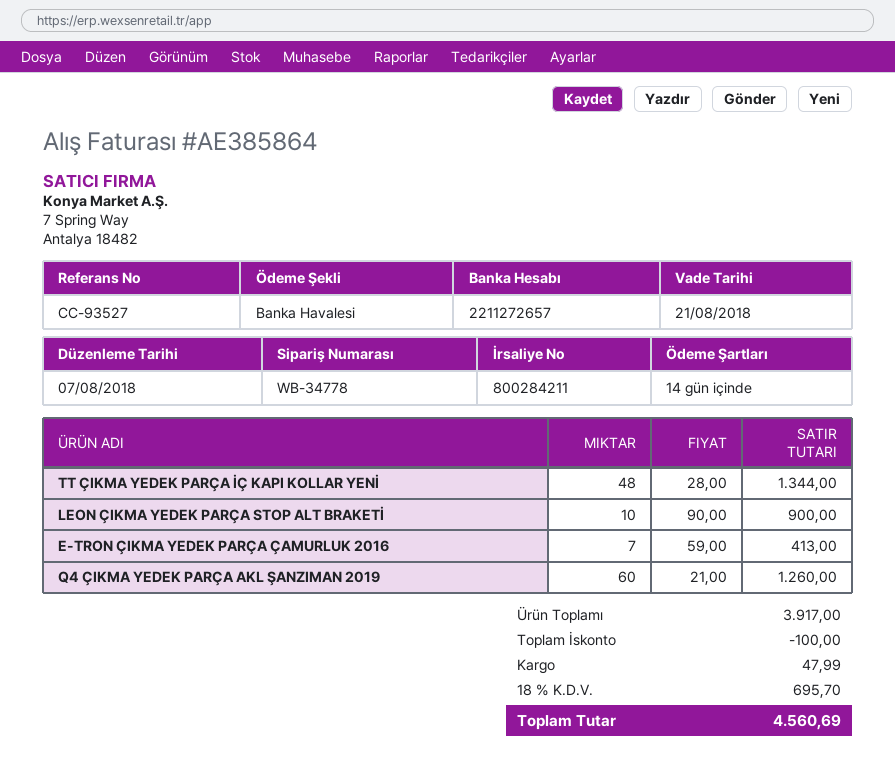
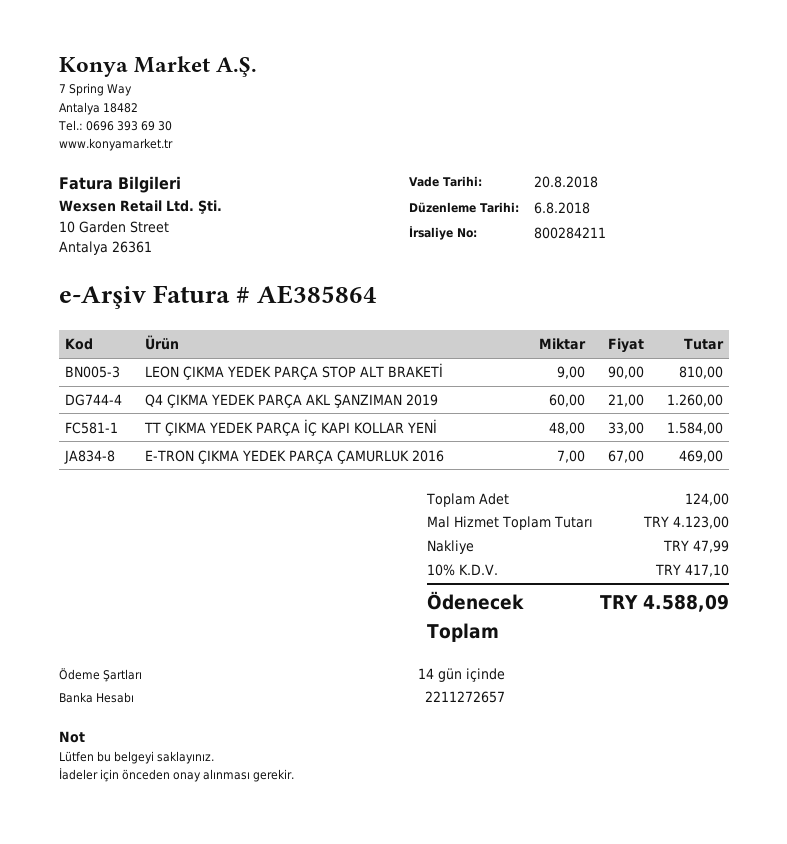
invoice date: 2018-08-07 -> 2018-08-06
due date: 2018-08-21 -> 2018-08-20
TT ÇIKMA YEDEK PARÇA İÇ KAPI KOLLAR YENİ: 48 x 28.00 = 1344.00 -> 48 x 33.00 = 1584.00
LEON ÇIKMA YEDEK PARÇA STOP ALT BRAKETİ: 10 x 90.00 = 900.00 -> 9 x 90.00 = 810.00
E-TRON ÇIKMA YEDEK PARÇA ÇAMURLUK 2016: 7 x 59.00 = 413.00 -> 7 x 67.00 = 469.00
subtotal: 3917.00 -> 4123.00
discount: 100.00 -> none
tax: 18% = 695.70 -> 10% = 417.10
total: 4560.69 -> 4588.09

